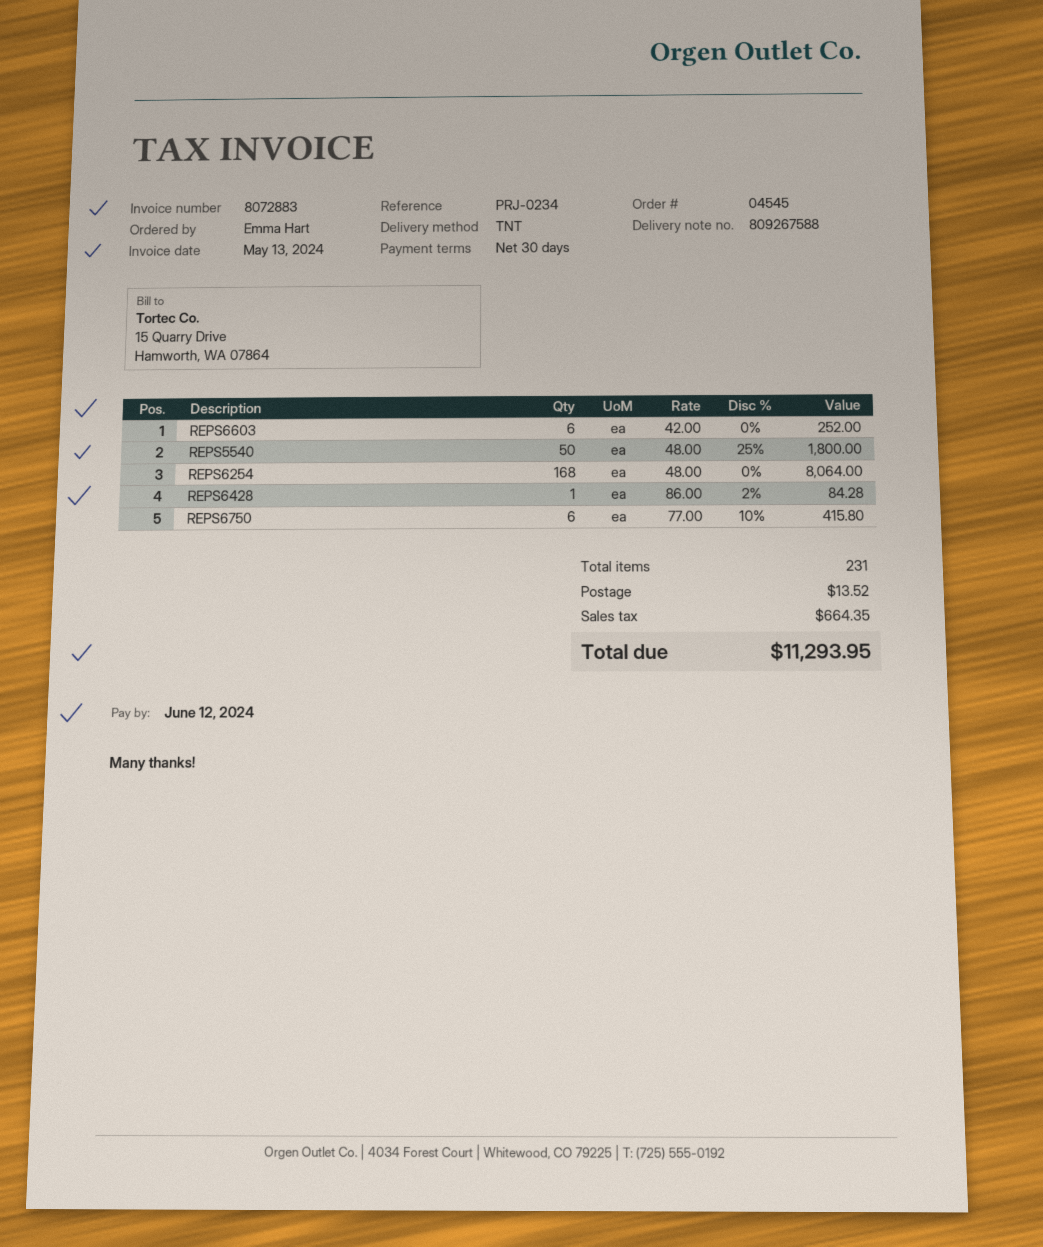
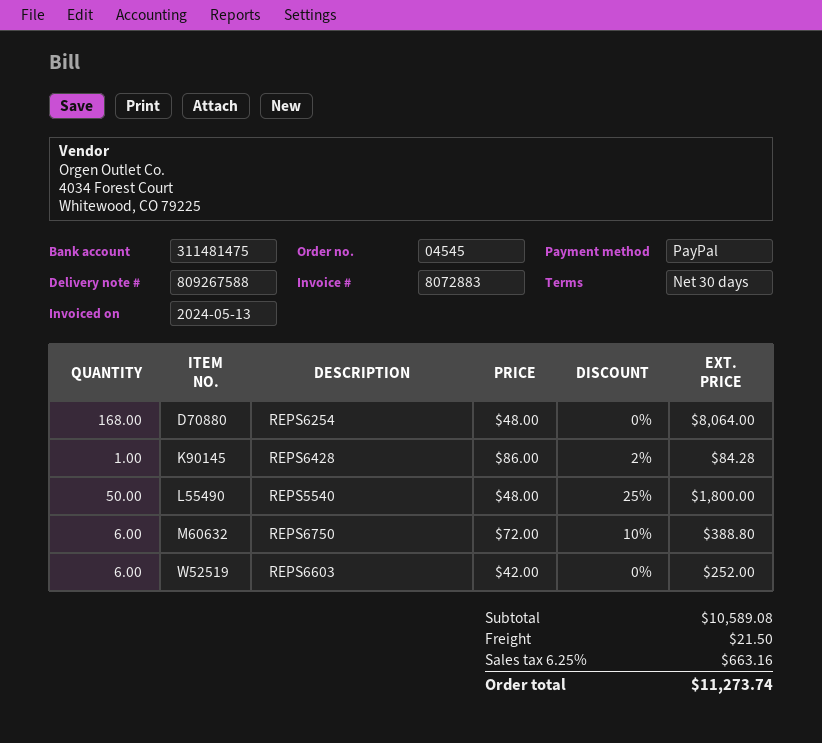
REPS6750: 6 x 77.00 - 10% = 415.80 -> 6 x 72.00 - 10% = 388.80
shipping: 13.52 -> 21.50
tax: 664.35 -> 663.16
total: 11293.95 -> 11273.74

